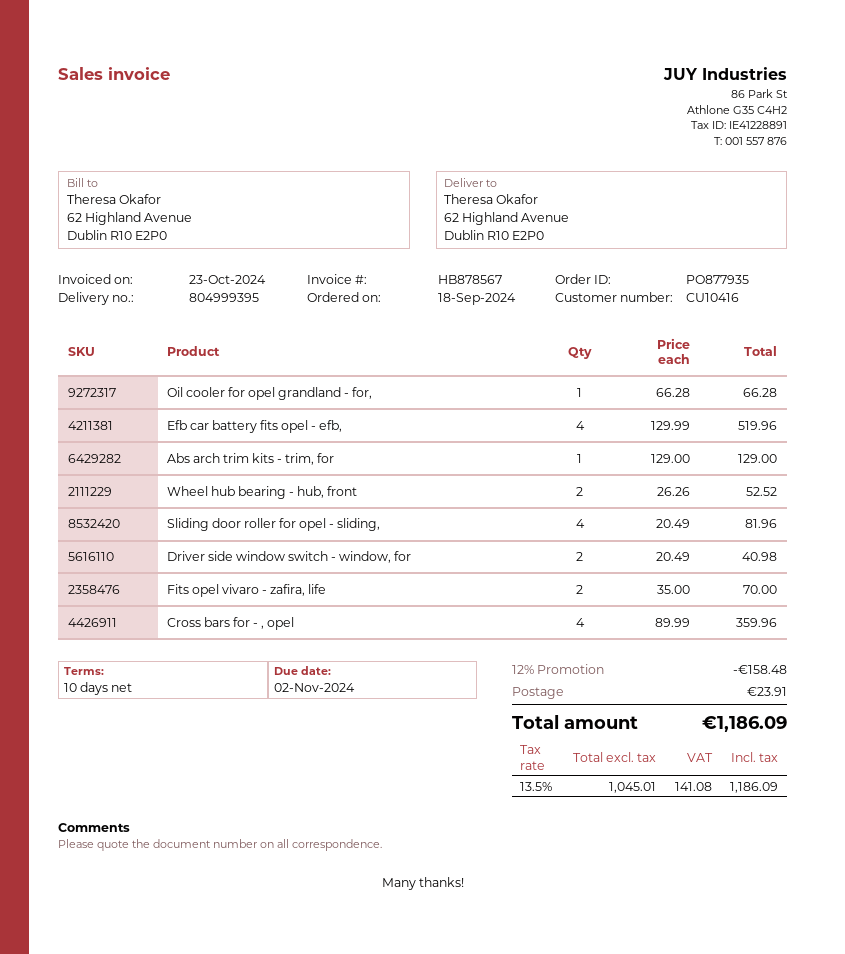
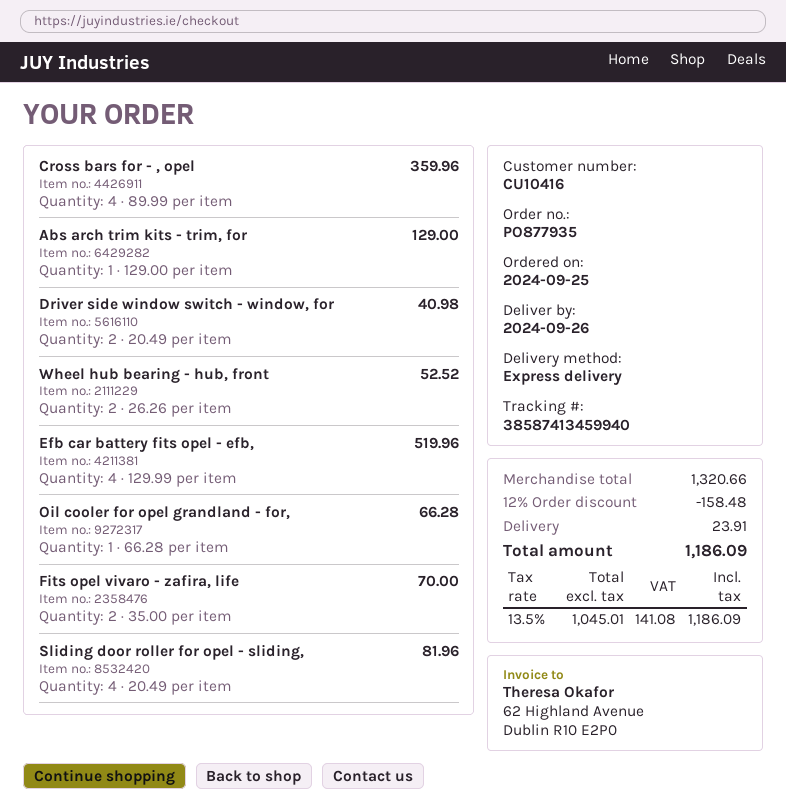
order date: 2024-09-18 -> 2024-09-25

